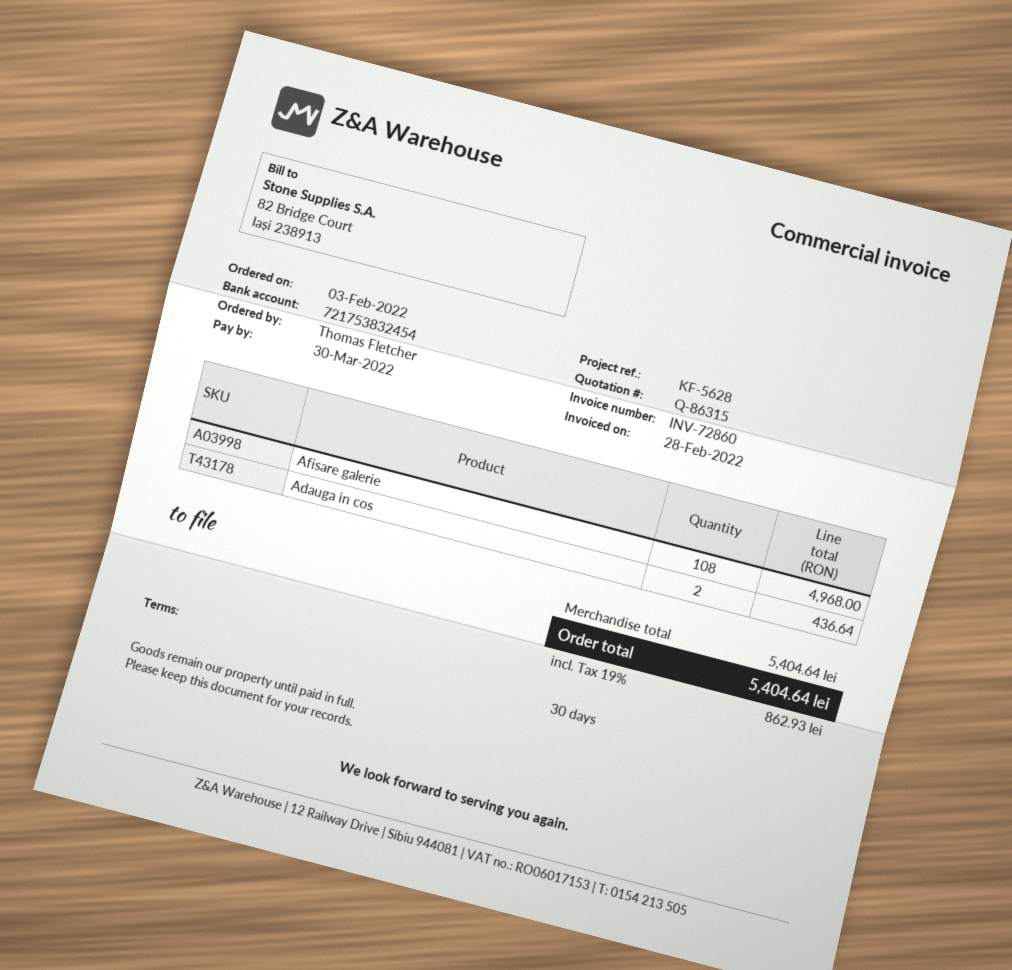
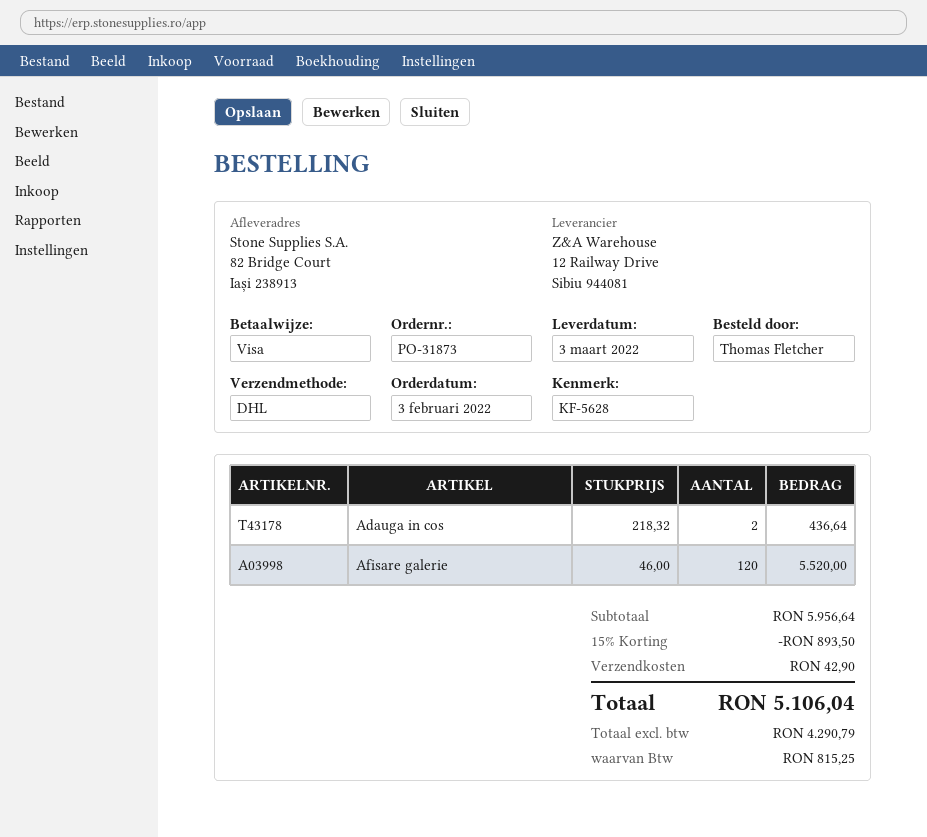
Afisare galerie: 108 for 4968.00 -> 120 for 5520.00
subtotal: 5404.64 -> 5956.64
discount: none -> 15% = 893.50
shipping: none -> 42.90
tax: 862.93 -> 815.25
total: 5404.64 -> 5106.04

